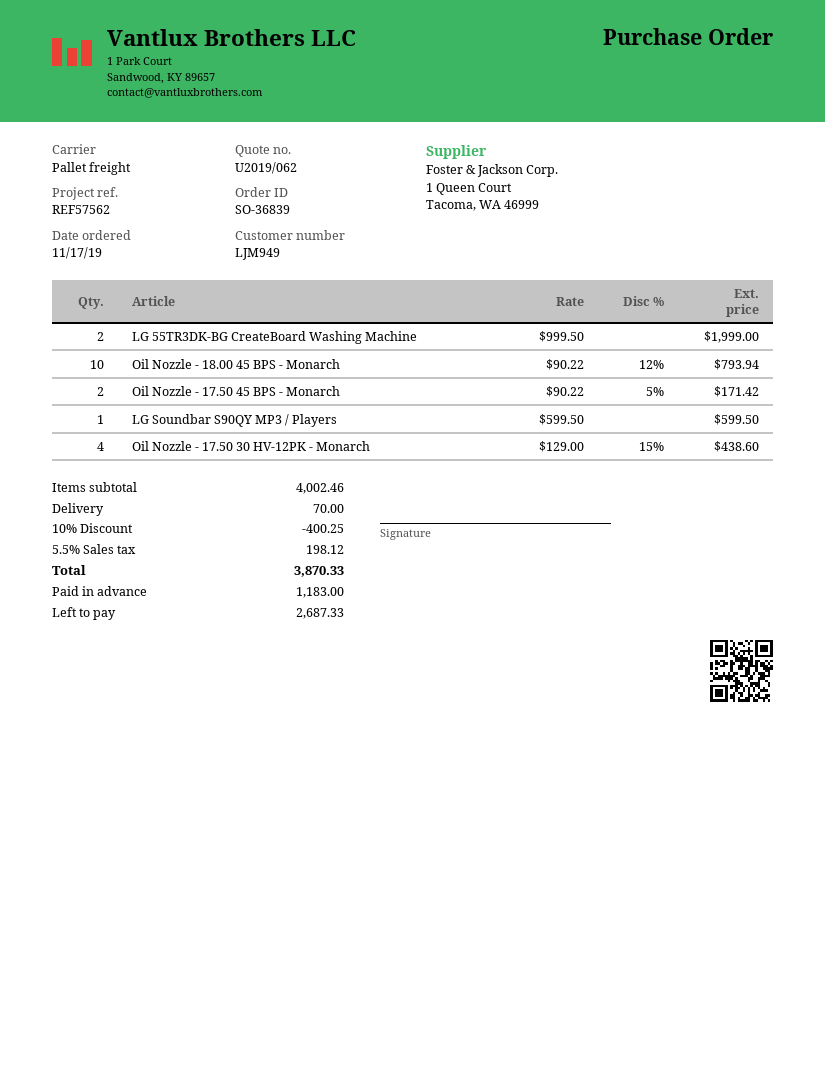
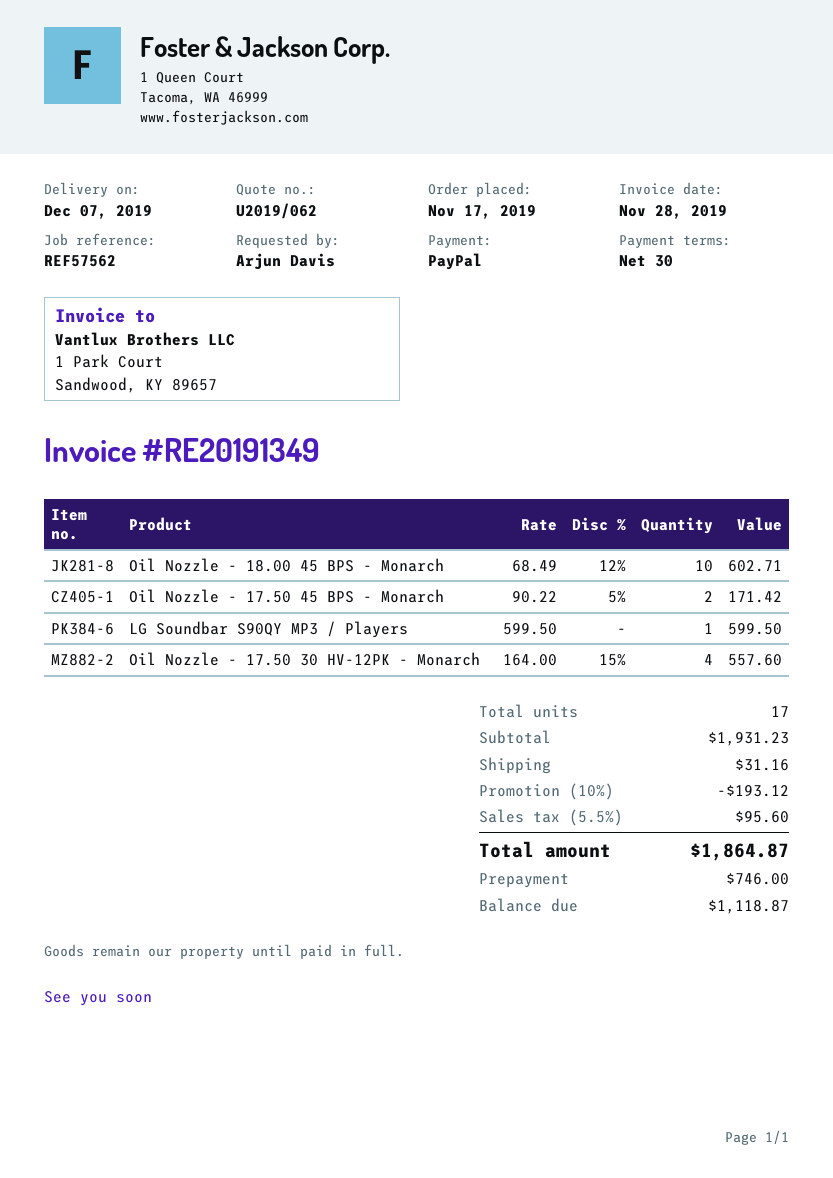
LG 55TR3DK-BG CreateBoard Washing Machine: 2 x 999.50 = 1999.00 -> none
Oil Nozzle - 18.00 45 BPS - Monarch: 10 x 90.22 - 12% = 793.94 -> 10 x 68.49 - 12% = 602.71
Oil Nozzle - 17.50 30 HV-12PK - Monarch: 4 x 129.00 - 15% = 438.60 -> 4 x 164.00 - 15% = 557.60
subtotal: 4002.46 -> 1931.23
discount: 10% = 400.25 -> 10% = 193.12
shipping: 70.00 -> 31.16
tax: 5.5% = 198.12 -> 5.5% = 95.60
total: 3870.33 -> 1864.87
deposit: 1183.00 -> 746.00
balance: 2687.33 -> 1118.87

